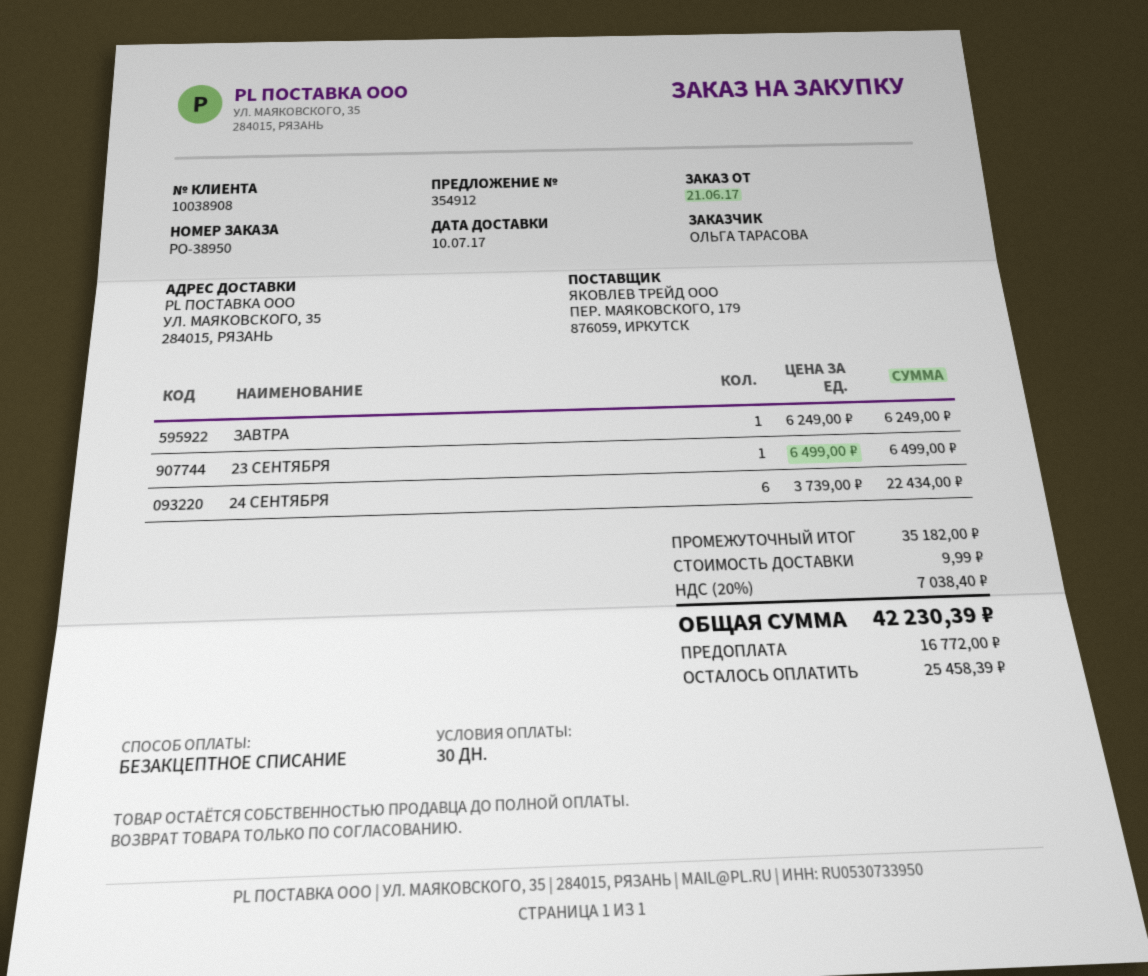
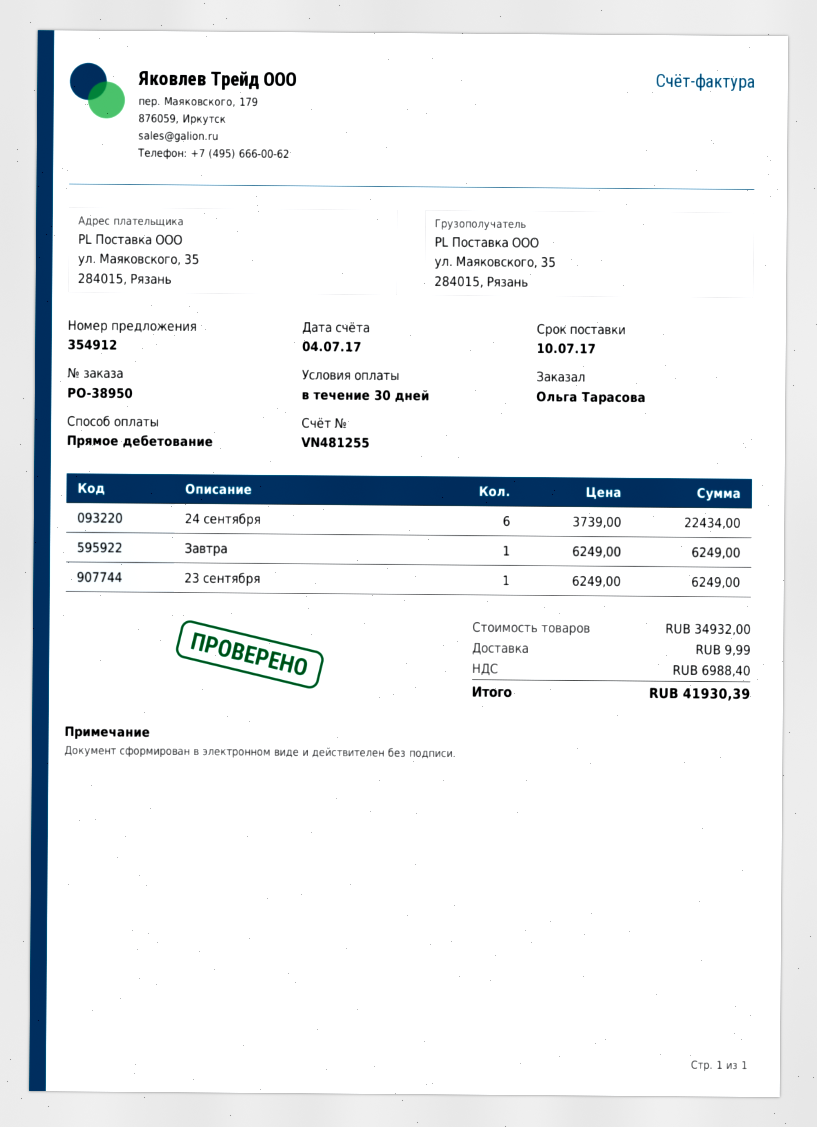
23 СЕНТЯБРЯ: 1 x 6499.00 = 6499.00 -> 1 x 6249.00 = 6249.00
subtotal: 35182.00 -> 34932.00
tax: 7038.40 -> 6988.40
total: 42230.39 -> 41930.39

